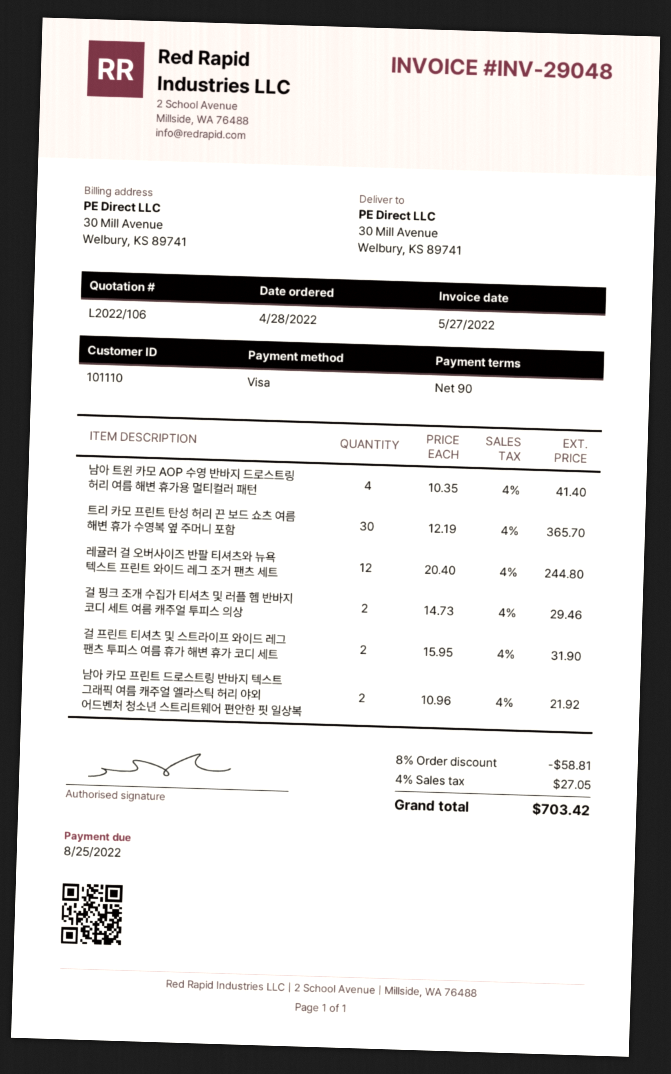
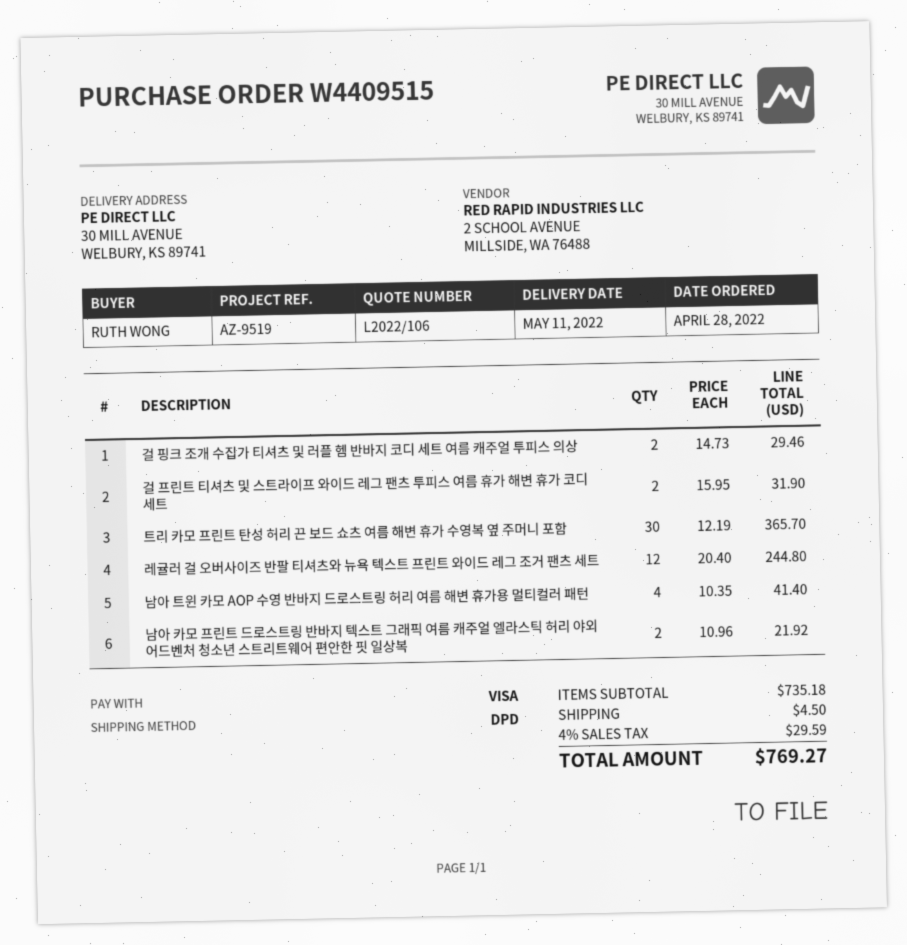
discount: 8% = 58.81 -> none
shipping: none -> 4.50
tax: 4% = 27.05 -> 4% = 29.59
total: 703.42 -> 769.27

